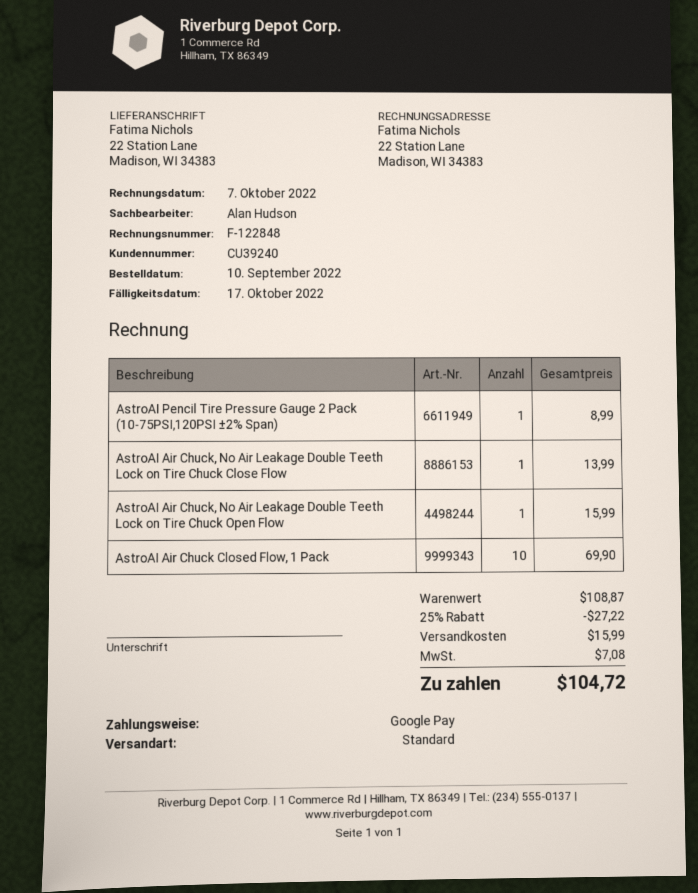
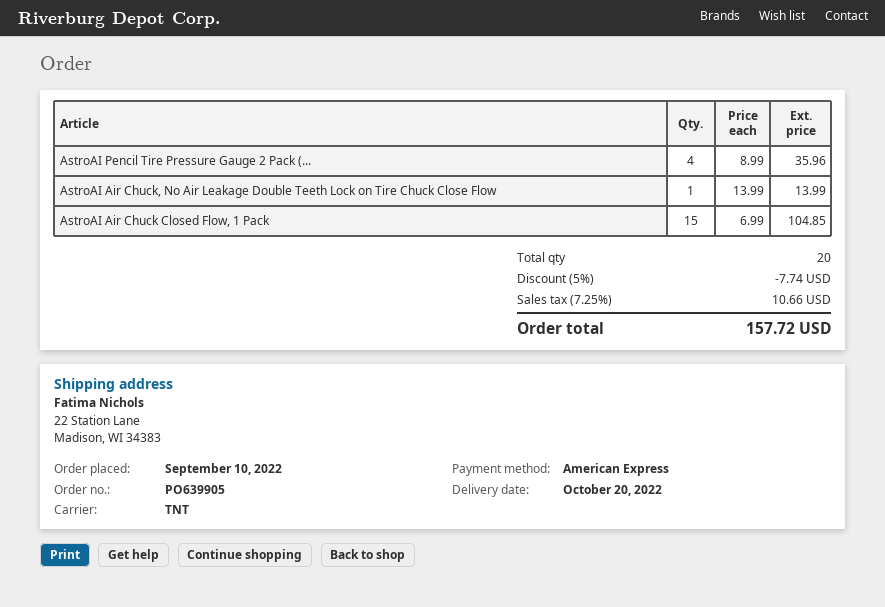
payment method: Google Pay -> American Express
shipping method: standard -> TNT
AstroAI Pencil Tire Pressure Gauge 2 Pack (10-75PSI,120PSI ±2% Span): 1 for 8.99 -> 4 for 35.96
AstroAI Air Chuck, No Air Leakage Double Teeth Lock on Tire Chuck Open Flow: 1 for 15.99 -> none
AstroAI Air Chuck Closed Flow, 1 Pack: 10 for 69.90 -> 15 for 104.85
discount: 25% = 27.22 -> 5% = 7.74
shipping: 15.99 -> none
tax: 7.08 -> 10.66
total: 104.72 -> 157.72

